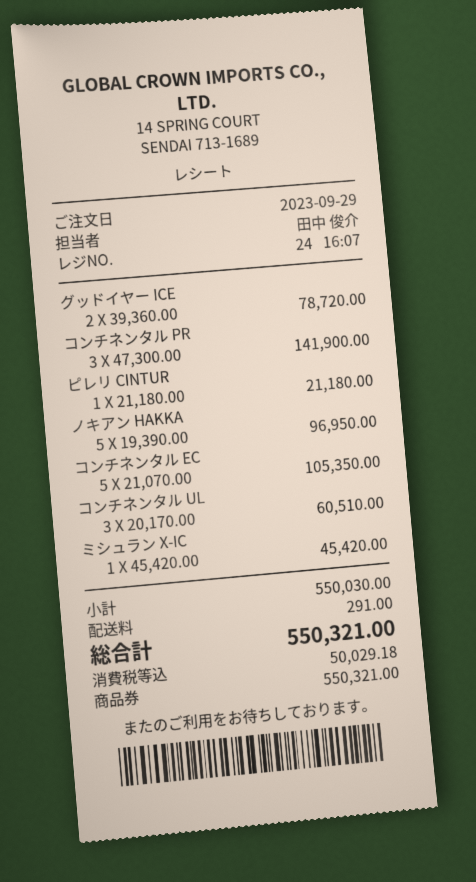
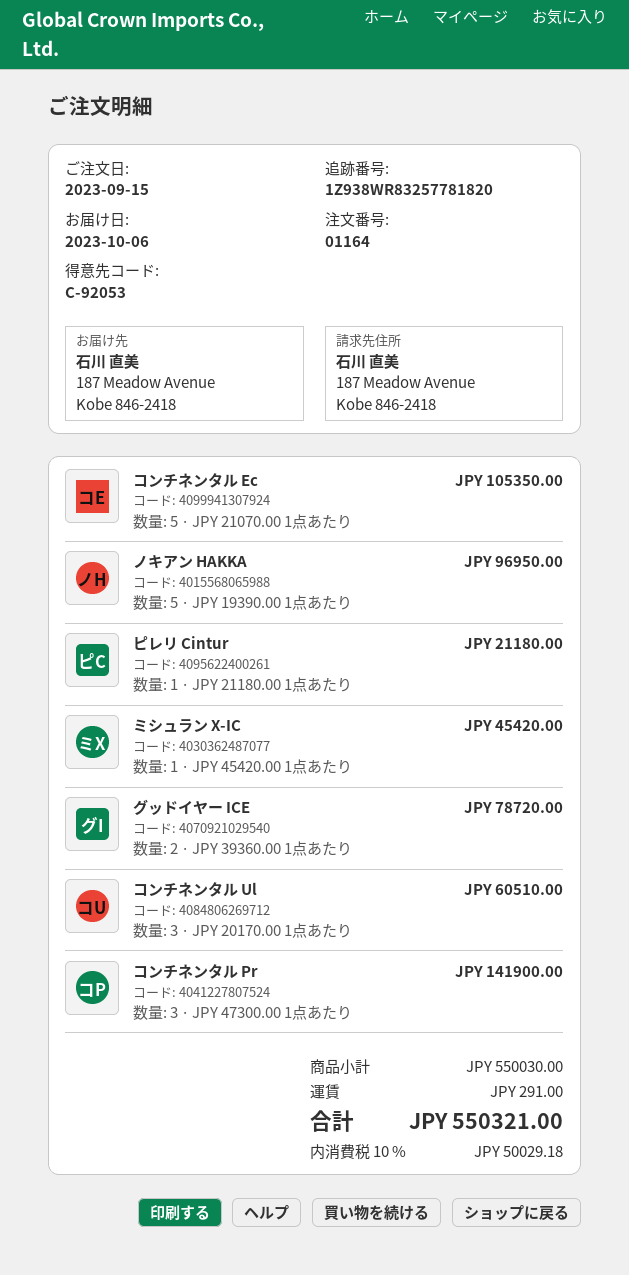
order date: 2023-09-29 -> 2023-09-15

